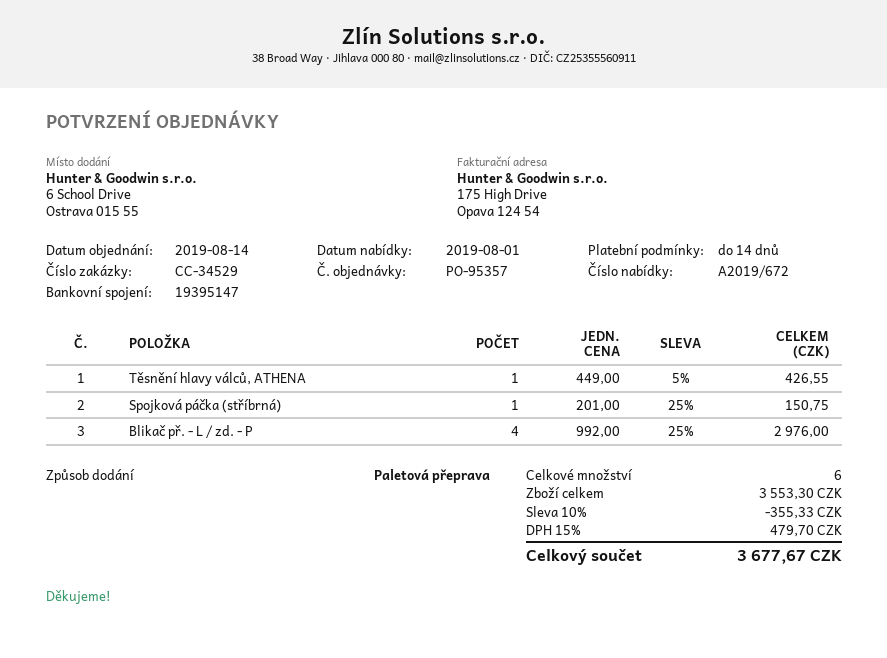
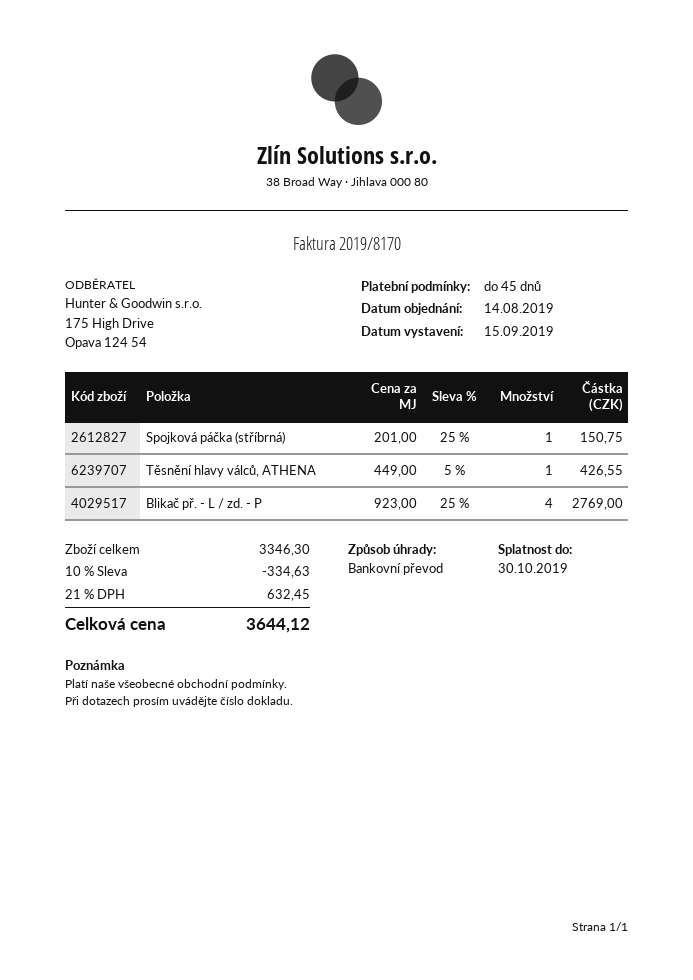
payment terms: 14 days -> 45 days
Blikač př. - L / zd. - P: 4 x 992.00 - 25% = 2976.00 -> 4 x 923.00 - 25% = 2769.00
subtotal: 3553.30 -> 3346.30
discount: 10% = 355.33 -> 10% = 334.63
tax: 15% = 479.70 -> 21% = 632.45
total: 3677.67 -> 3644.12

